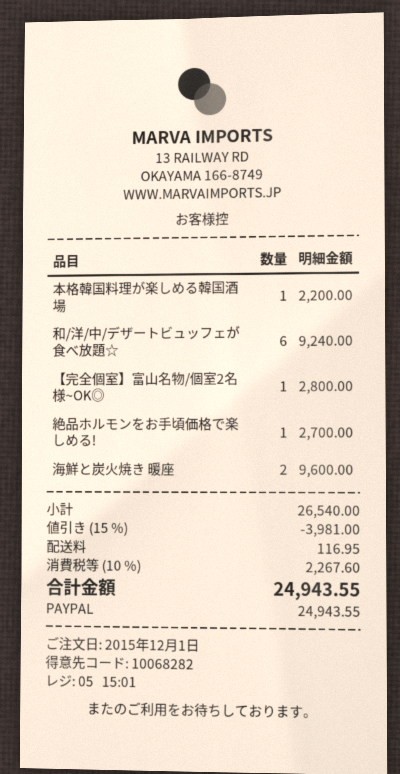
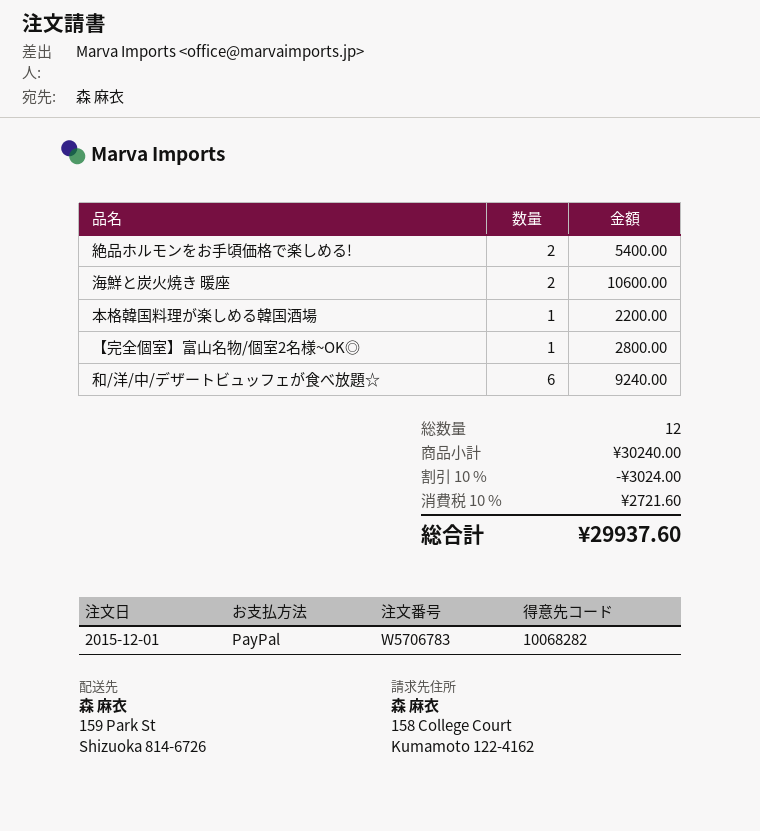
絶品ホルモンをお手頃価格で楽しめる!: 1 for 2700.00 -> 2 for 5400.00
海鮮と炭火焼き 暖座: 2 for 9600.00 -> 2 for 10600.00
subtotal: 26540.00 -> 30240.00
discount: 15% = 3981.00 -> 10% = 3024.00
shipping: 116.95 -> none
tax: 10% = 2267.60 -> 10% = 2721.60
total: 24943.55 -> 29937.60

